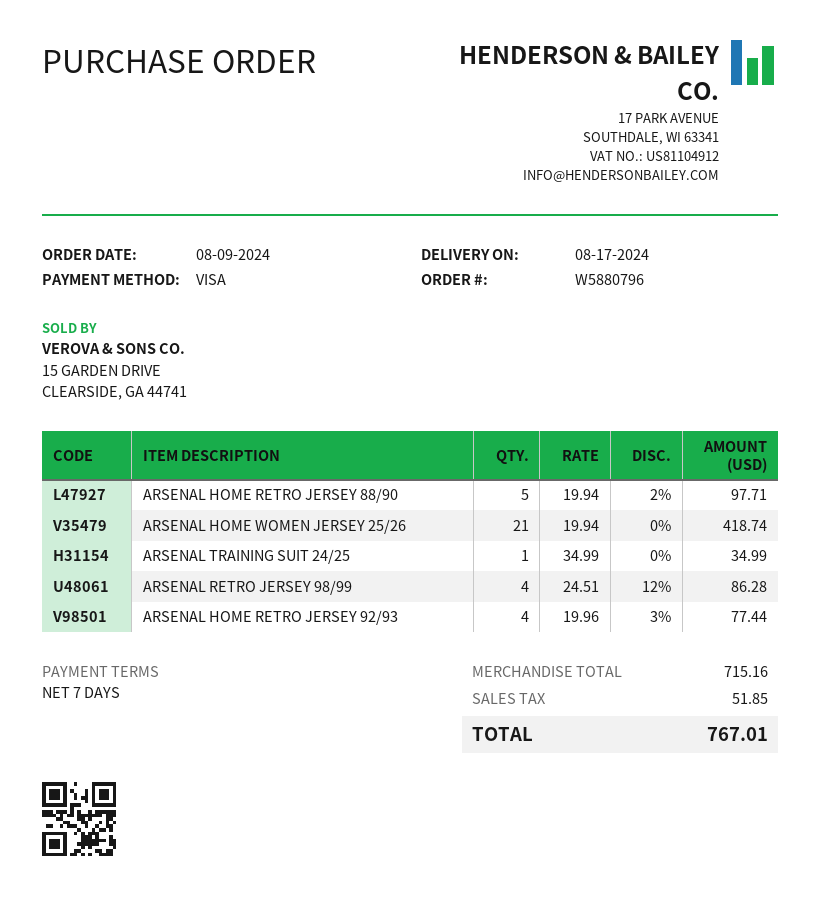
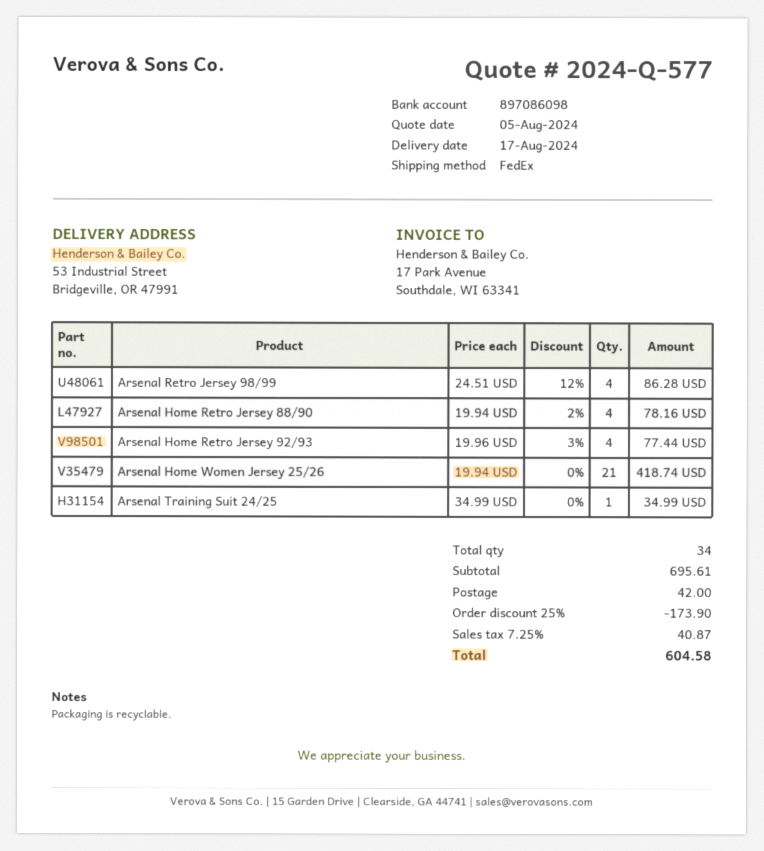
ARSENAL HOME RETRO JERSEY 88/90: 5 x 19.94 - 2% = 97.71 -> 4 x 19.94 - 2% = 78.16
subtotal: 715.16 -> 695.61
discount: none -> 25% = 173.90
shipping: none -> 42.00
tax: 51.85 -> 40.87
total: 767.01 -> 604.58

